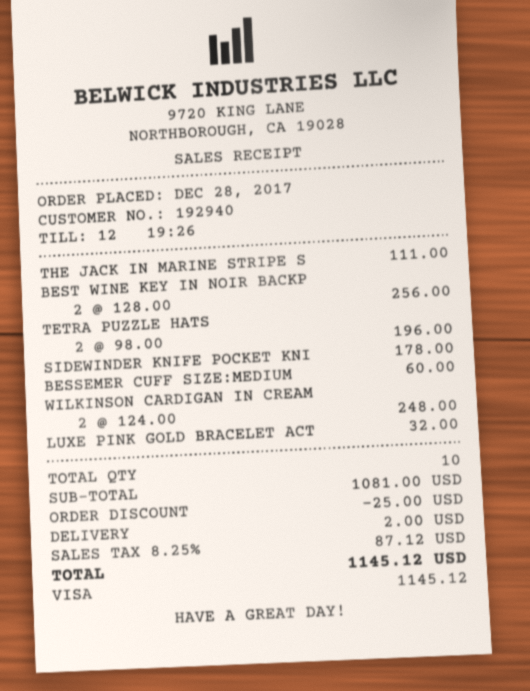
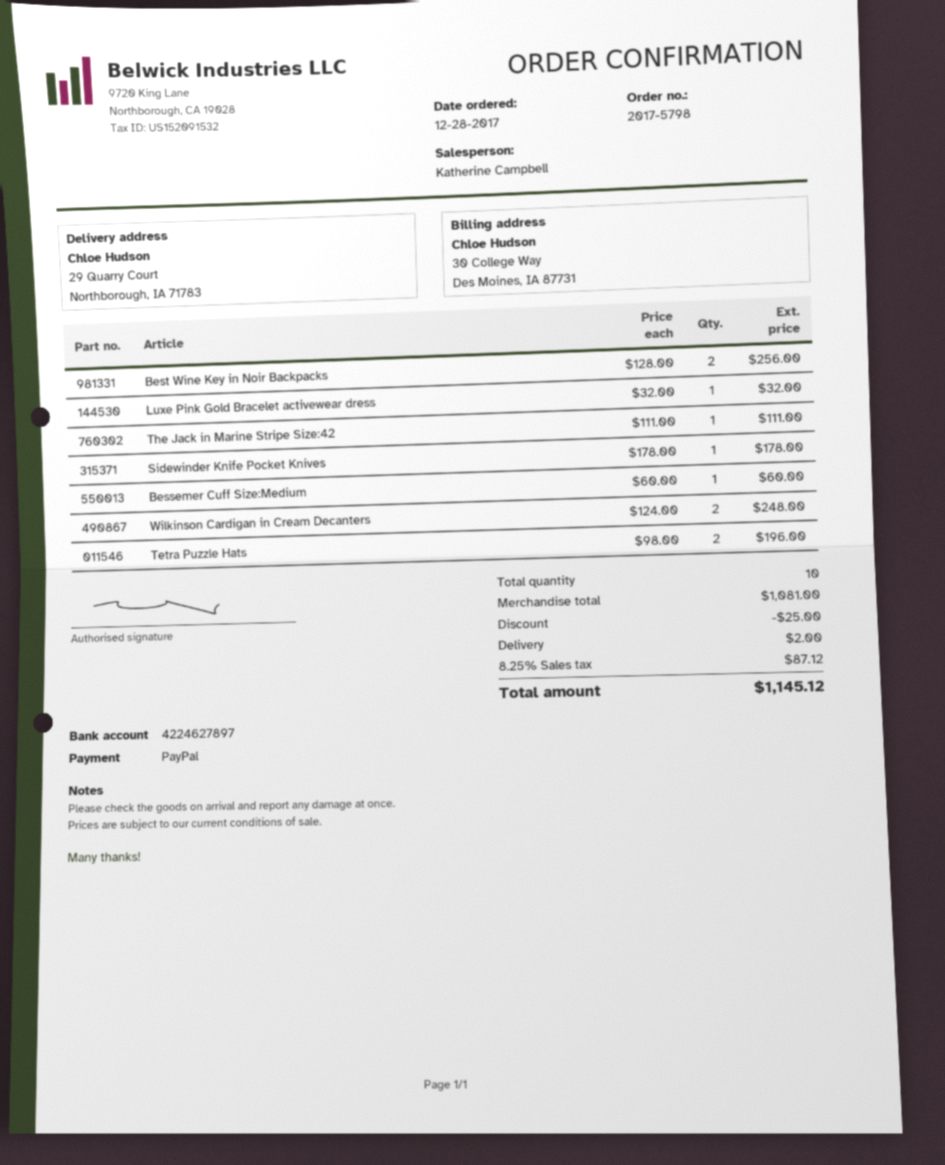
payment method: Visa -> PayPal

